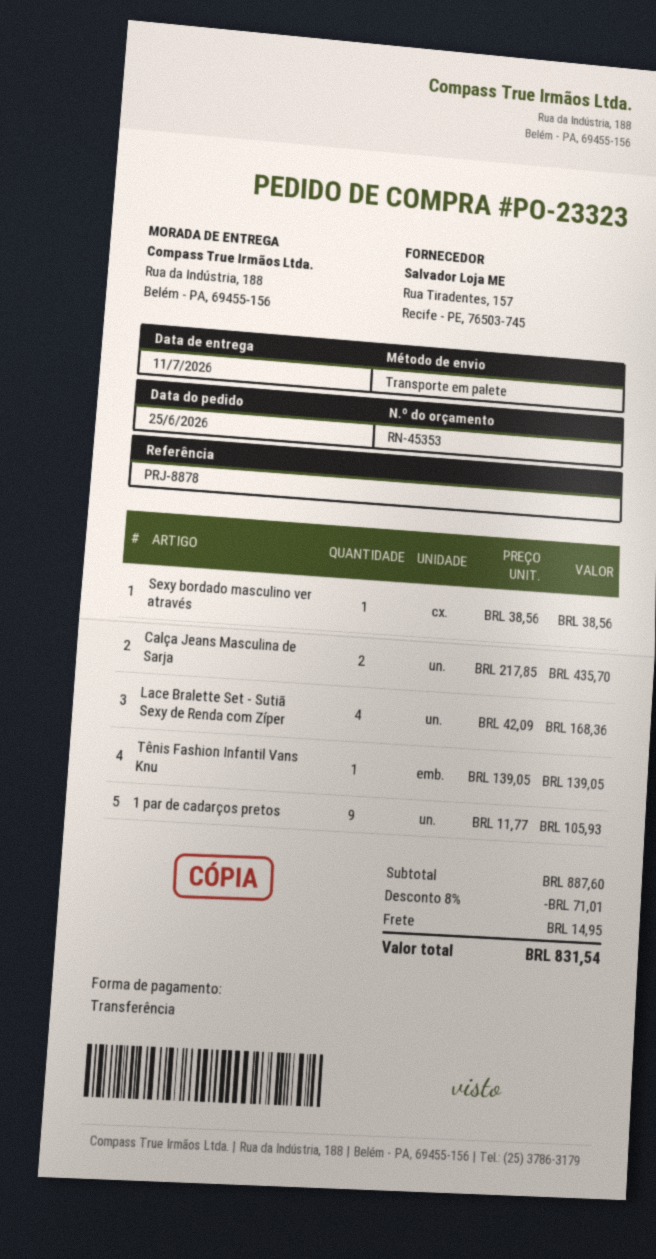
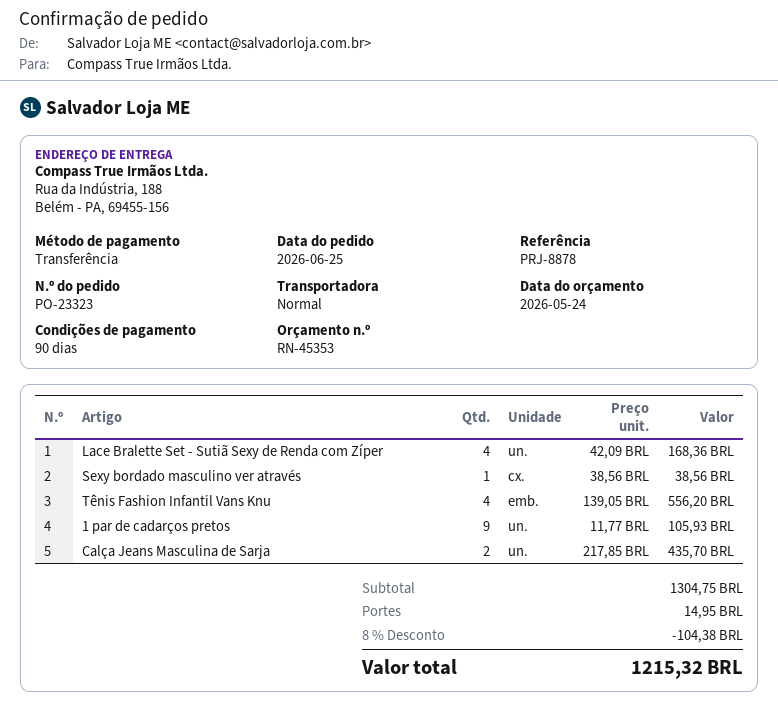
shipping method: pallet freight -> standard
Tênis Fashion Infantil Vans Knu: 1 x 139.05 = 139.05 -> 4 x 139.05 = 556.20
subtotal: 887.60 -> 1304.75
discount: 8% = 71.01 -> 8% = 104.38
total: 831.54 -> 1215.32

